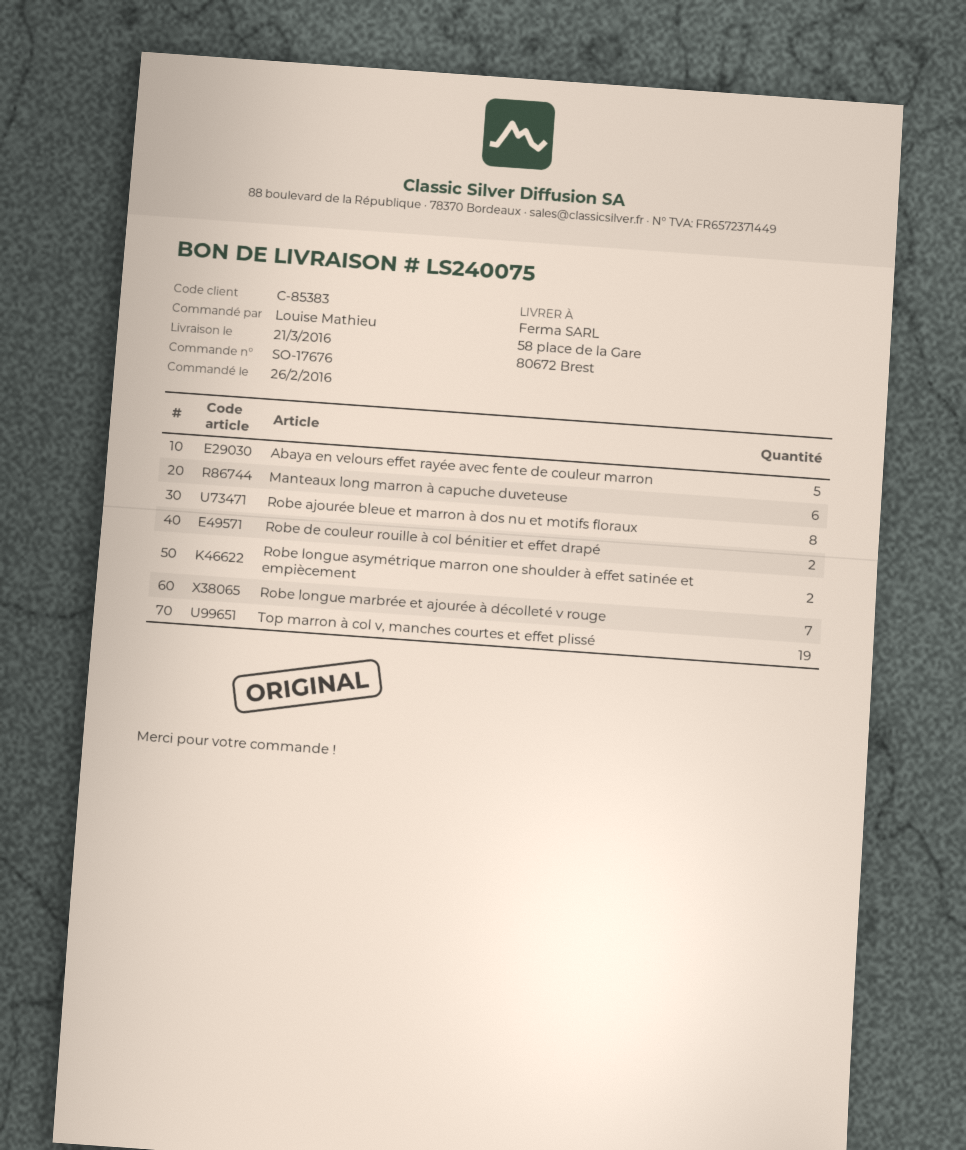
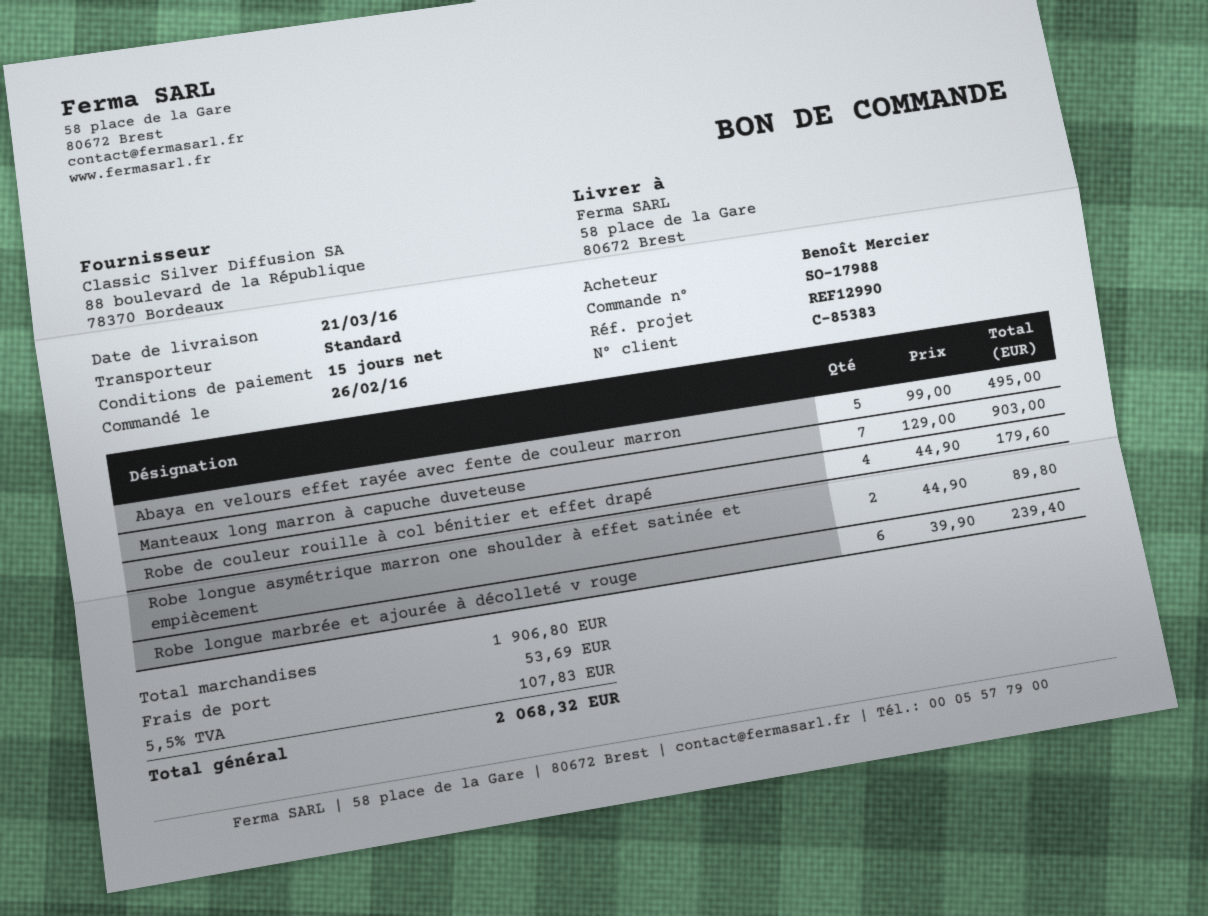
order number: SO-17676 -> SO-17988
ordered by: Louise Mathieu -> Benoît Mercier
Manteaux long marron à capuche duveteuse: 6 -> 7
Robe ajourée bleue et marron à dos nu et motifs floraux: 8 -> none
Robe de couleur rouille à col bénitier et effet drapé: 2 -> 4
Robe longue marbrée et ajourée à décolleté v rouge: 7 -> 6
Top marron à col v, manches courtes et effet plissé: 19 -> none

